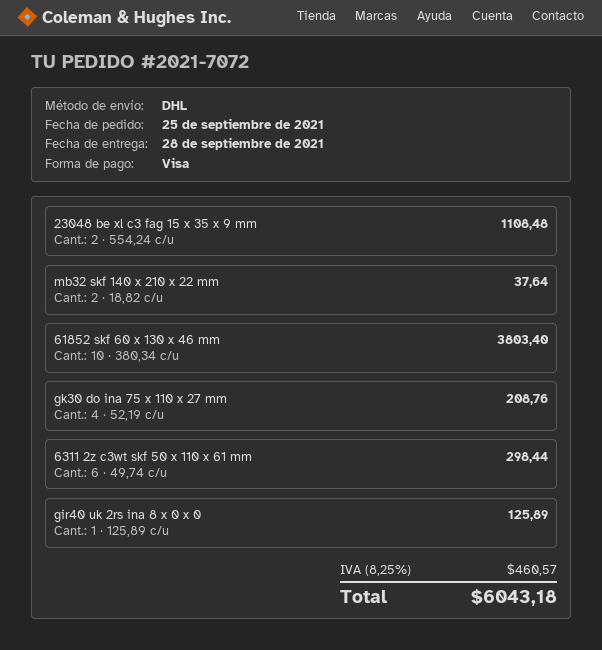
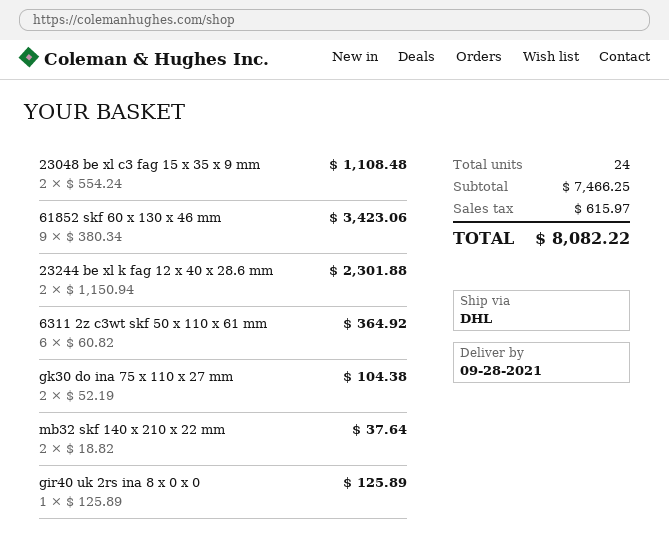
61852 skf 60 x 130 x 46 mm: 10 x 380.34 = 3803.40 -> 9 x 380.34 = 3423.06
gk30 do ina 75 x 110 x 27 mm: 4 x 52.19 = 208.76 -> 2 x 52.19 = 104.38
6311 2z c3wt skf 50 x 110 x 61 mm: 6 x 49.74 = 298.44 -> 6 x 60.82 = 364.92
23244 be xl k fag 12 x 40 x 28.6 mm: none -> 2 x 1150.94 = 2301.88
tax: 460.57 -> 615.97
total: 6043.18 -> 8082.22

